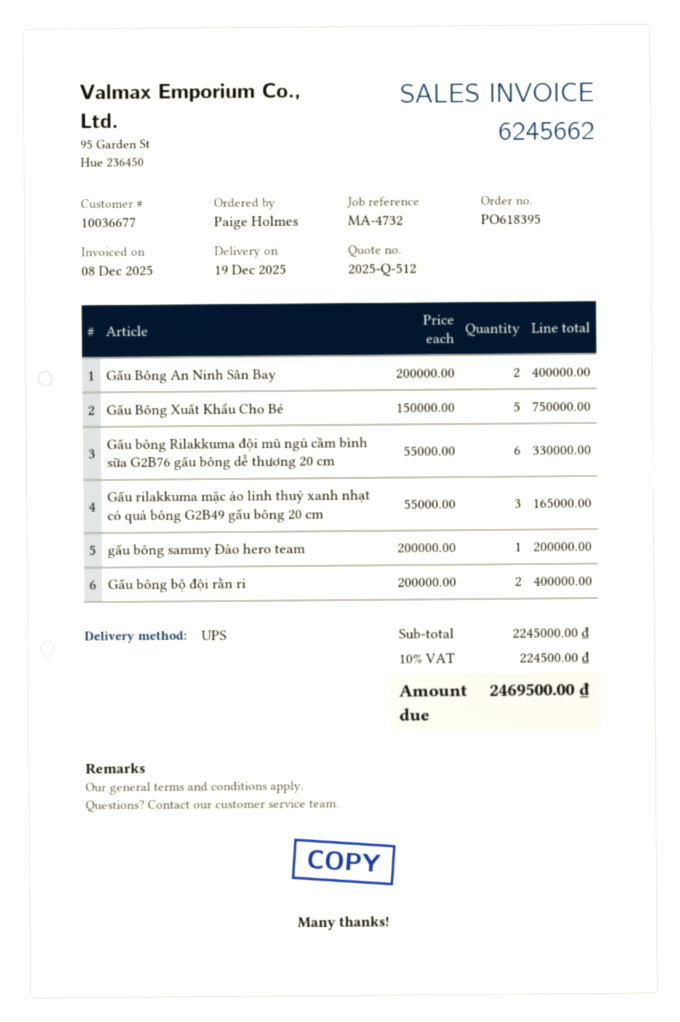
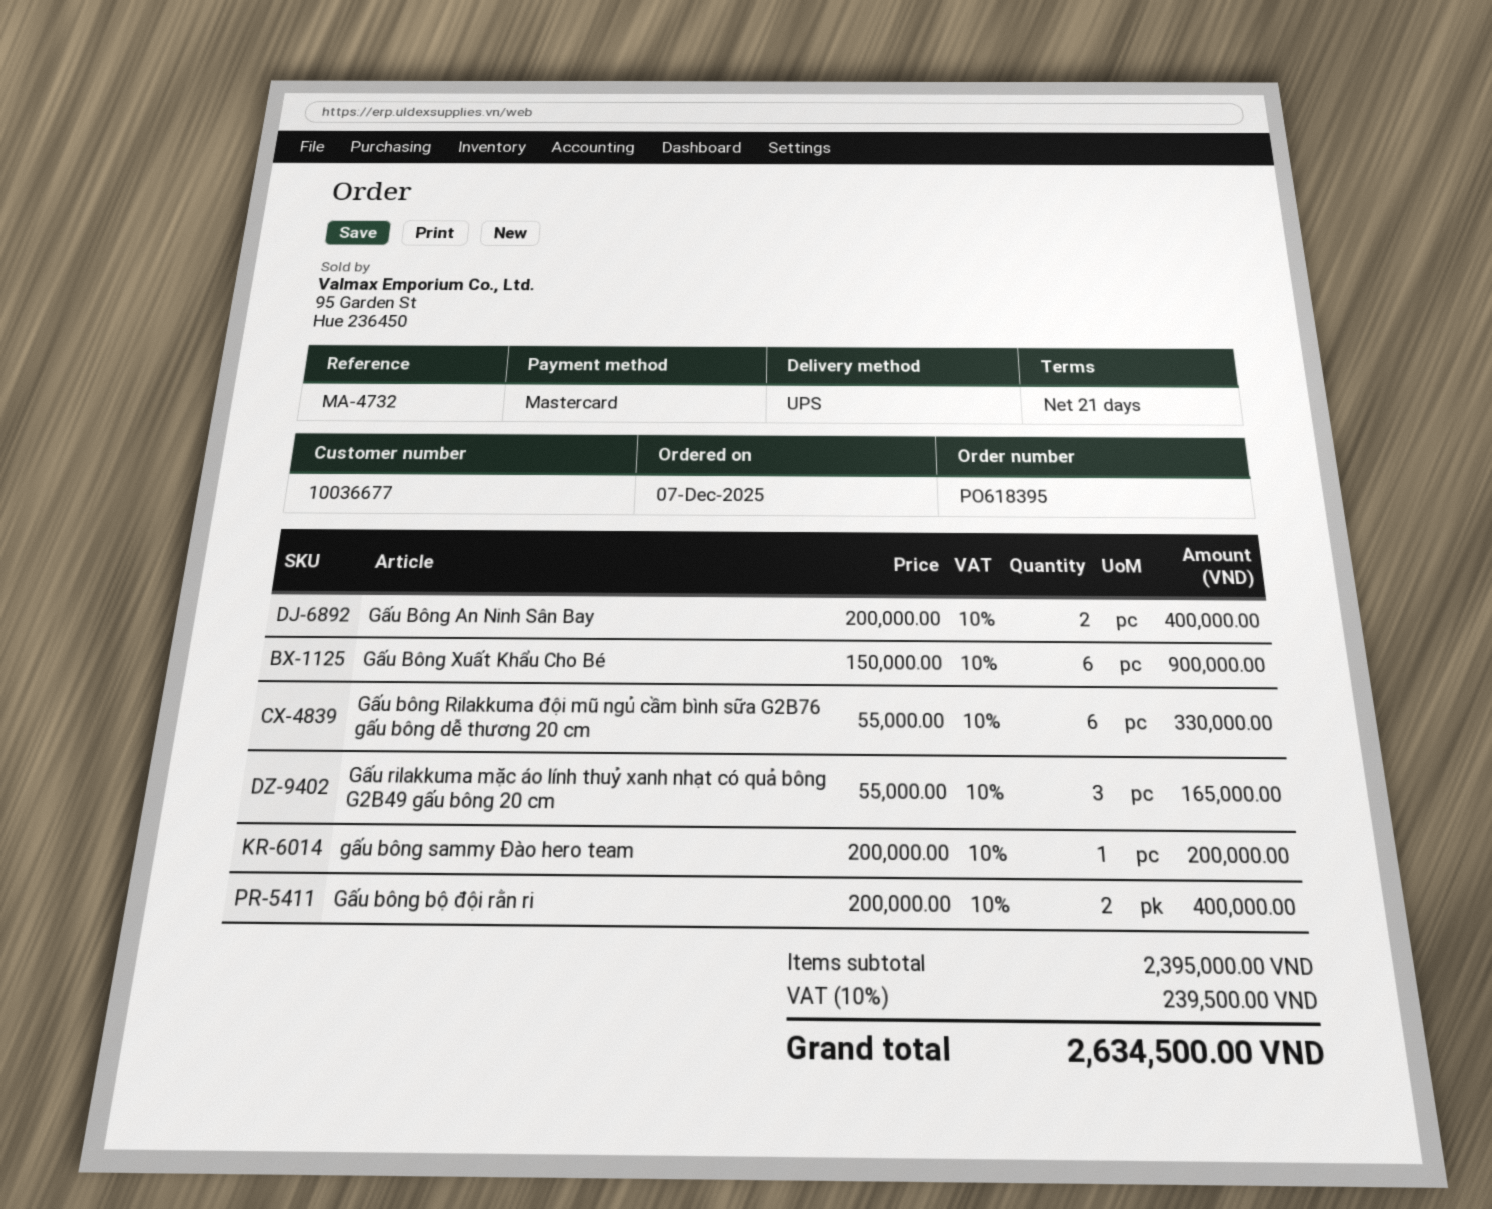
Gấu Bông Xuất Khẩu Cho Bé: 5 x 150000.00 = 750000.00 -> 6 x 150000.00 = 900000.00
subtotal: 2245000.00 -> 2395000.00
tax: 10% = 224500.00 -> 10% = 239500.00
total: 2469500.00 -> 2634500.00

